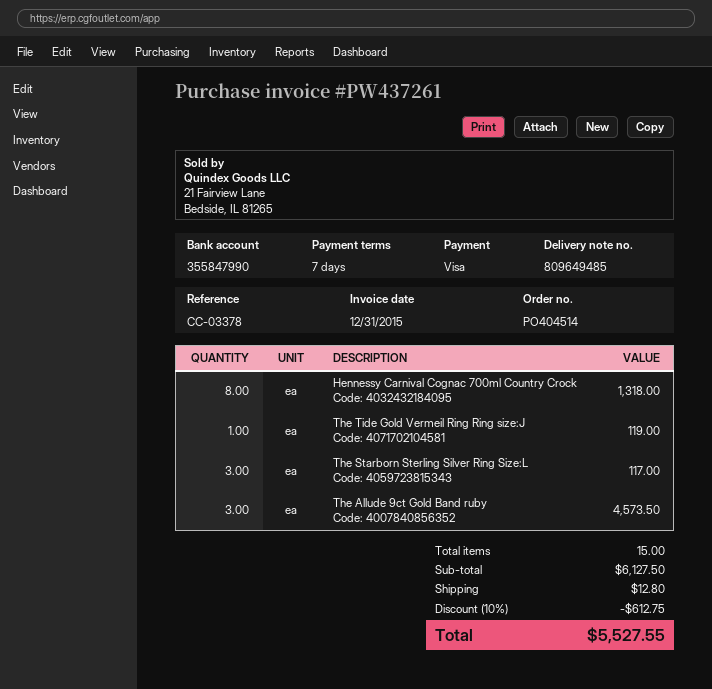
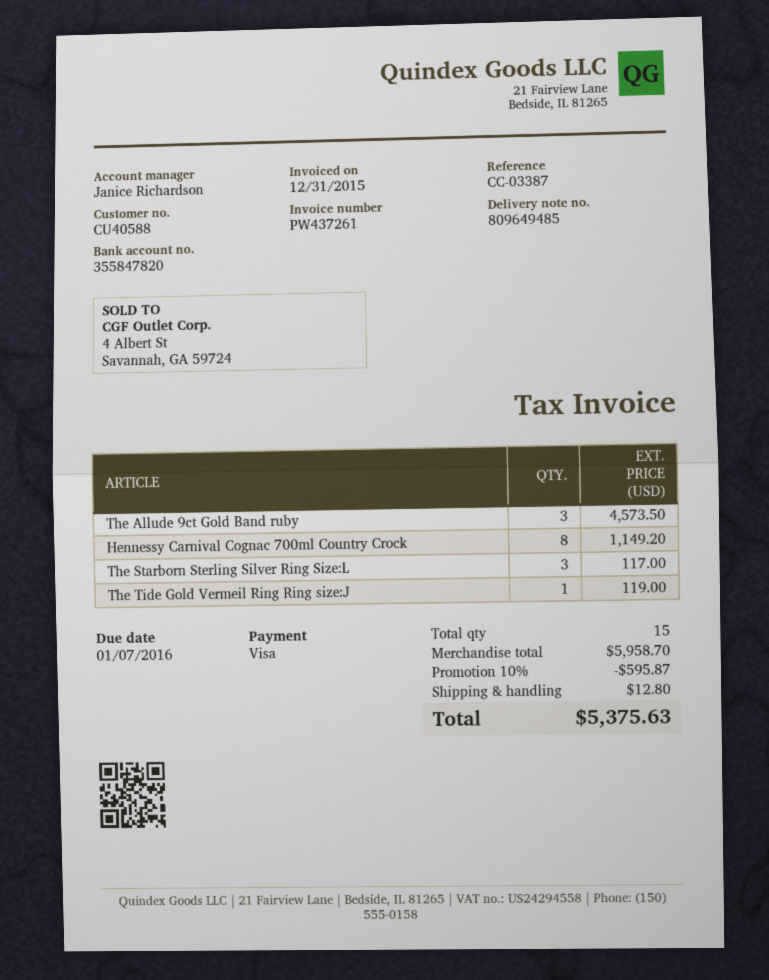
reference: CC-03378 -> CC-03387
bank account: 355847990 -> 355847820
Hennessy Carnival Cognac 700ml Country Crock: 8 for 1318.00 -> 8 for 1149.20
subtotal: 6127.50 -> 5958.70
discount: 10% = 612.75 -> 10% = 595.87
total: 5527.55 -> 5375.63

